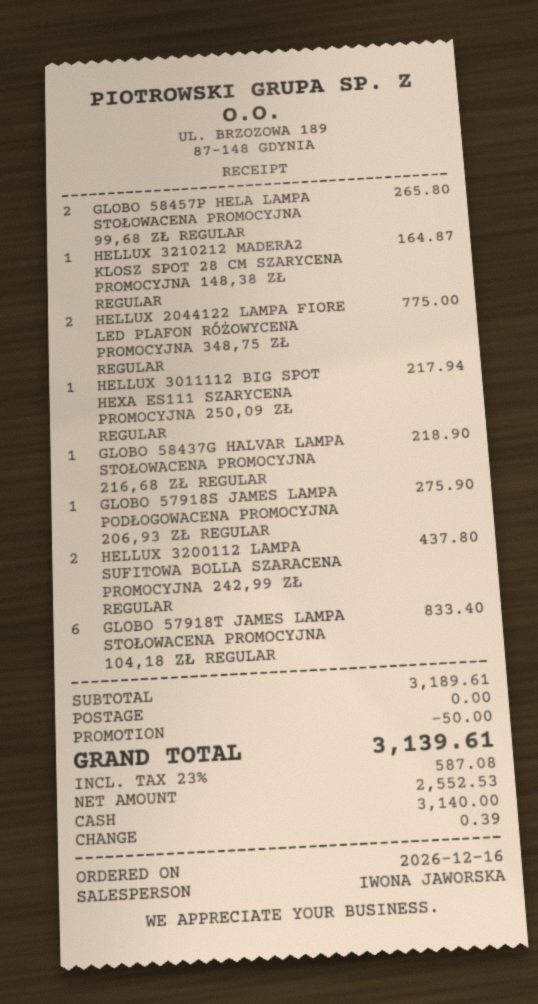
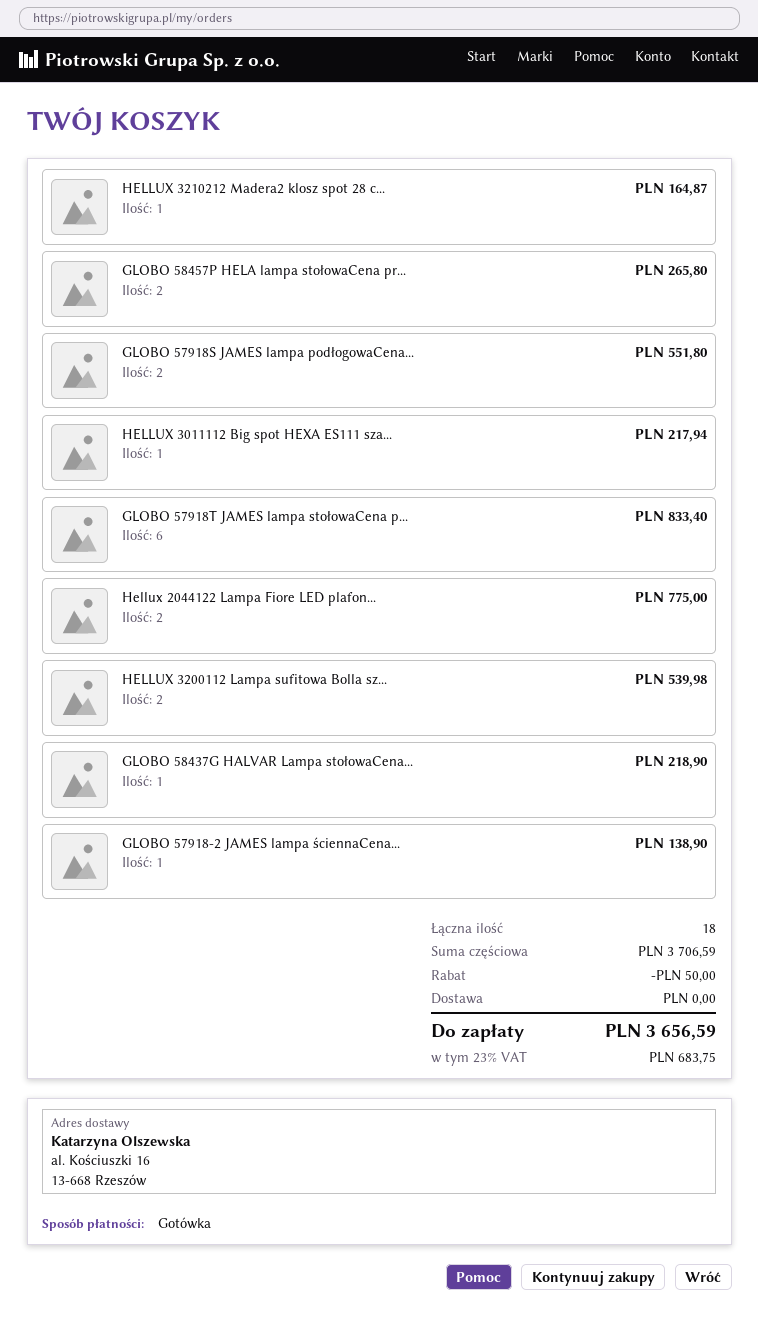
GLOBO 57918S JAMES LAMPA PODŁOGOWACENA PROMOCYJNA 206,93 ZŁ REGULAR: 1 for 275.90 -> 2 for 551.80
HELLUX 3200112 LAMPA SUFITOWA BOLLA SZARACENA PROMOCYJNA 242,99 ZŁ REGULAR: 2 for 437.80 -> 2 for 539.98
GLOBO 57918-2 JAMES lampa ściennaCena...: none -> 1 for 138.90
subtotal: 3189.61 -> 3706.59
tax: 23% = 587.08 -> 23% = 683.75
total: 3139.61 -> 3656.59

